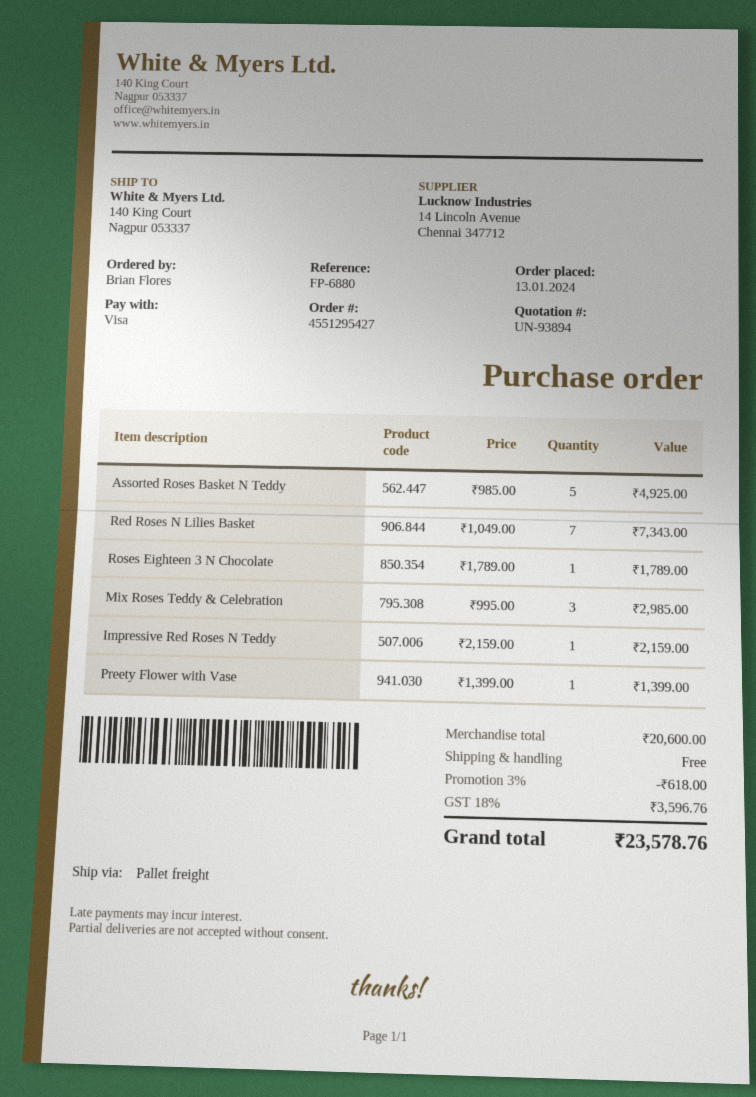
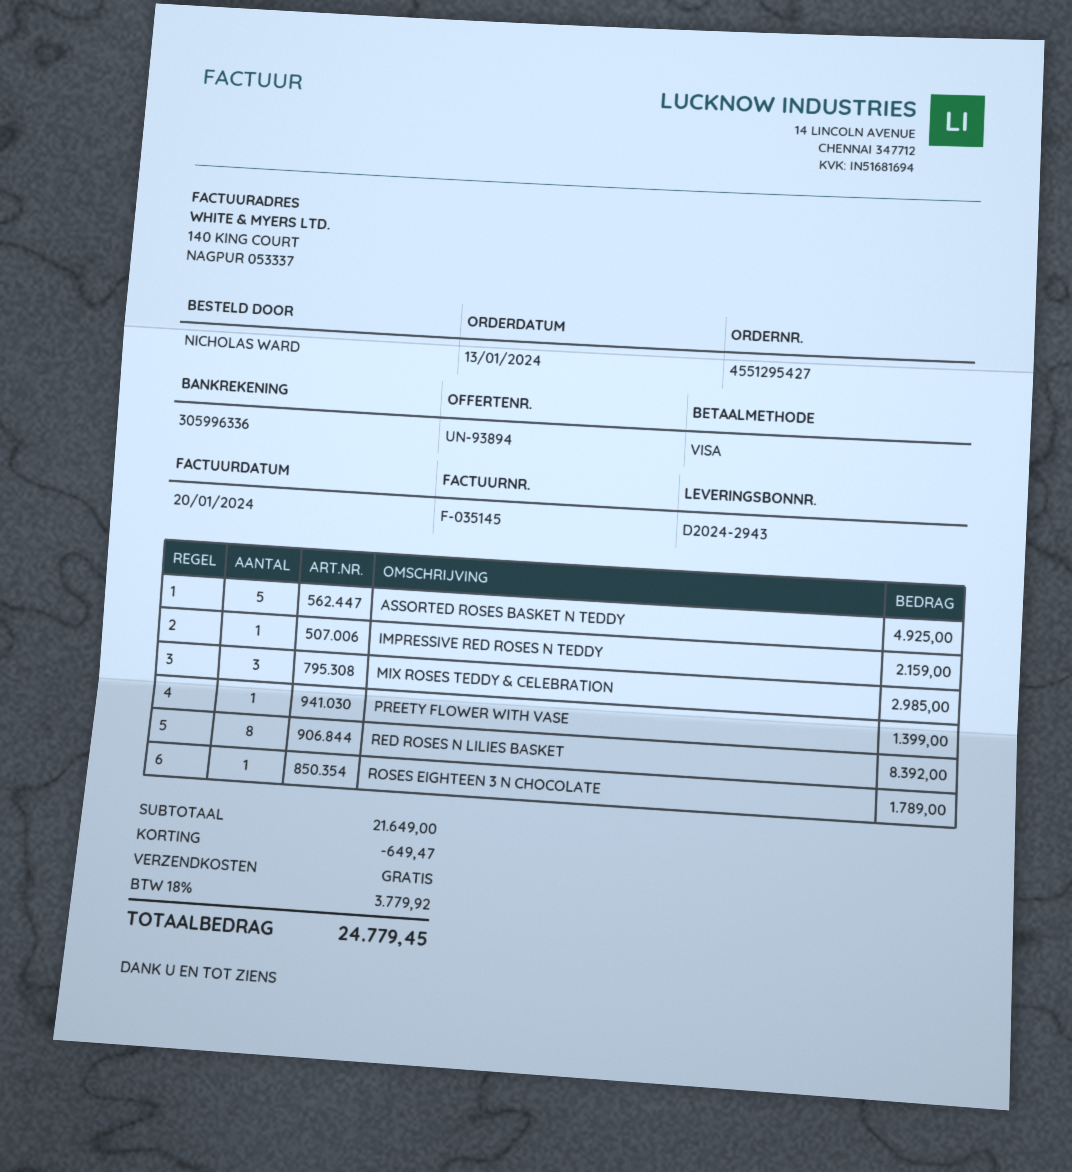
ordered by: Brian Flores -> NICHOLAS WARD
Red Roses N Lilies Basket: 7 for 7343.00 -> 8 for 8392.00
subtotal: 20600.00 -> 21649.00
discount: 618.00 -> 649.47
tax: 18% = 3596.76 -> 18% = 3779.92
total: 23578.76 -> 24779.45

